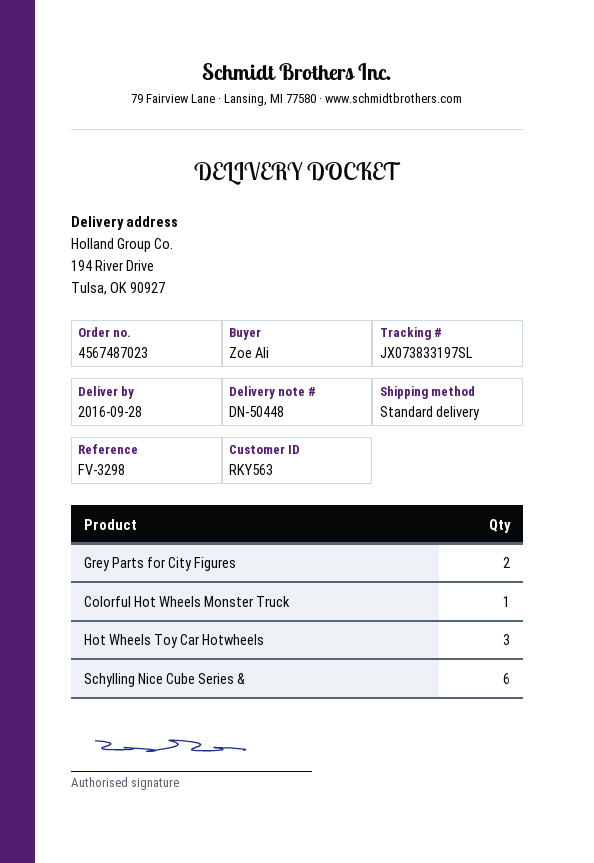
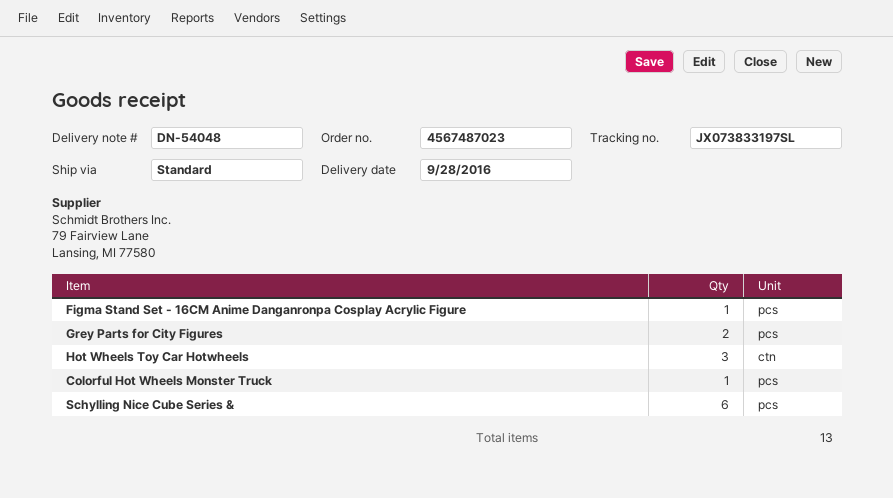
delivery note number: DN-50448 -> DN-54048
Figma Stand Set - 16CM Anime Danganronpa Cosplay Acrylic Figure: none -> 1

